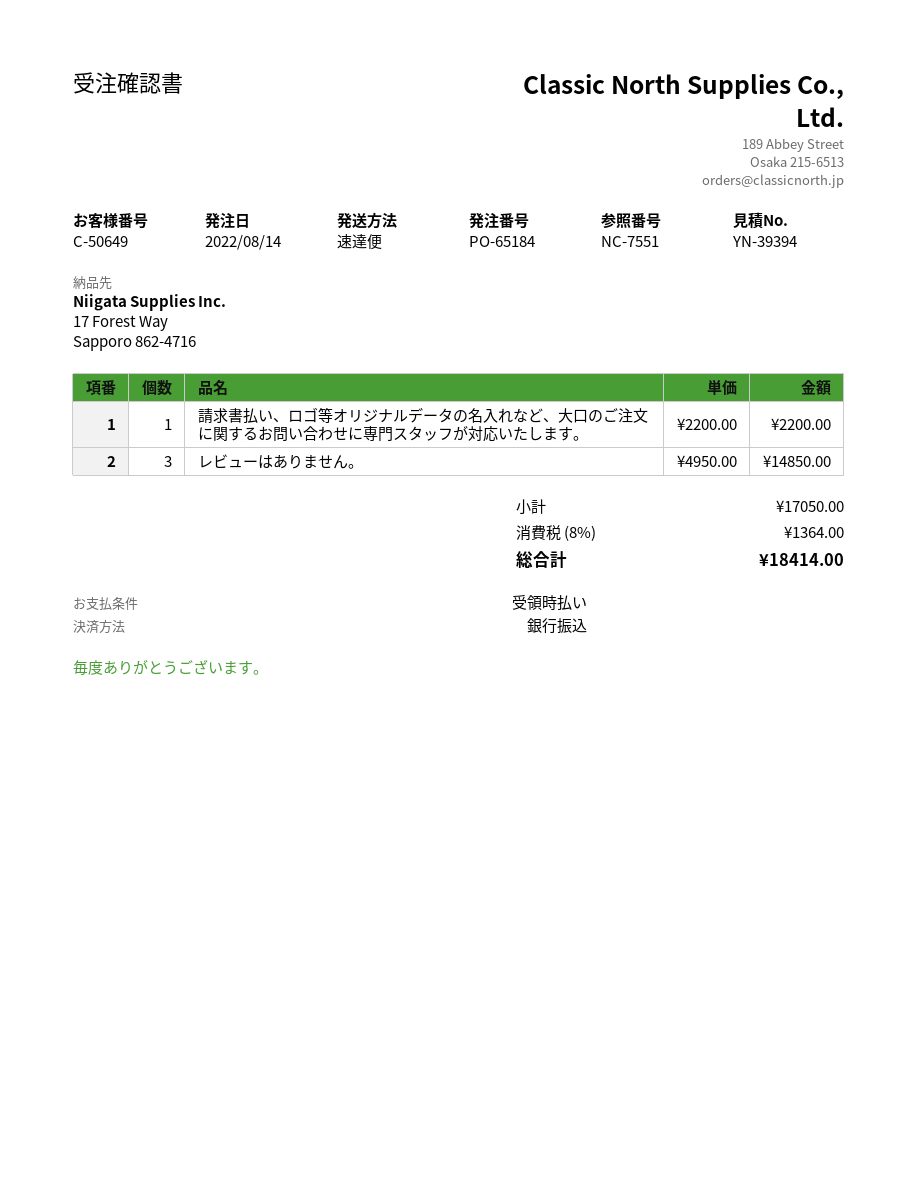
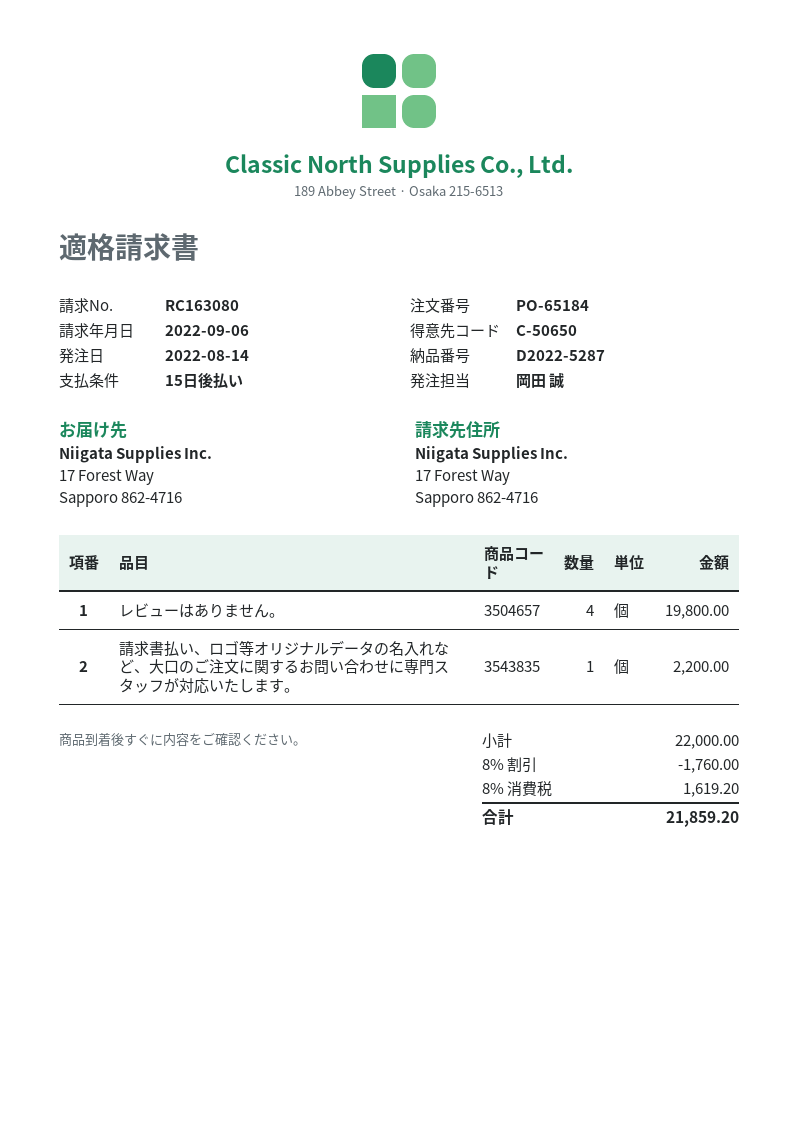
payment terms: on receipt -> 15 days
customer number: C-50649 -> C-50650
レビューはありません。: 3 for 14850.00 -> 4 for 19800.00
subtotal: 17050.00 -> 22000.00
discount: none -> 8% = 1760.00
tax: 8% = 1364.00 -> 8% = 1619.20
total: 18414.00 -> 21859.20

